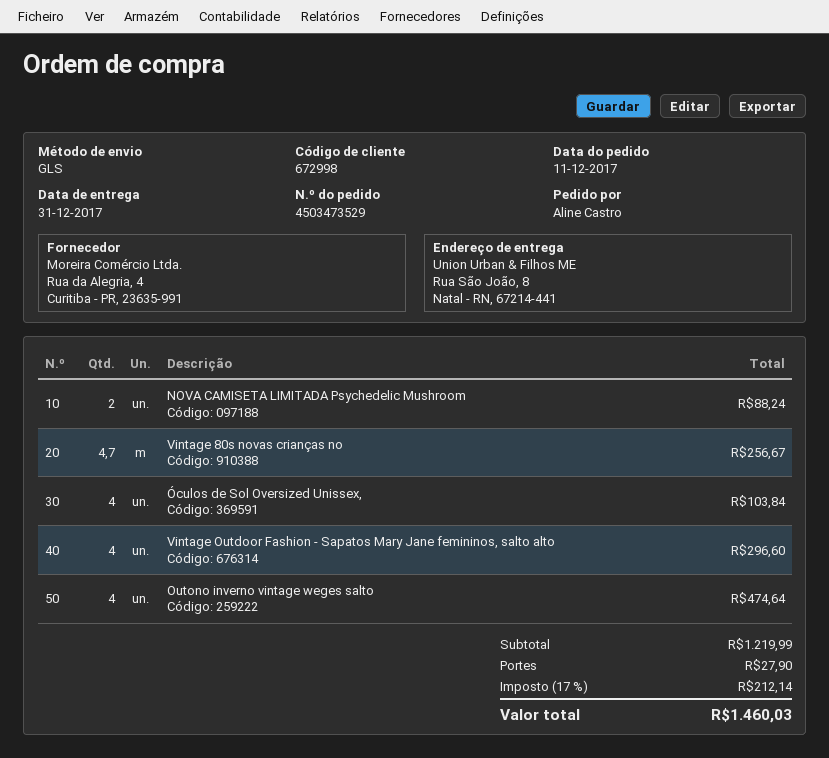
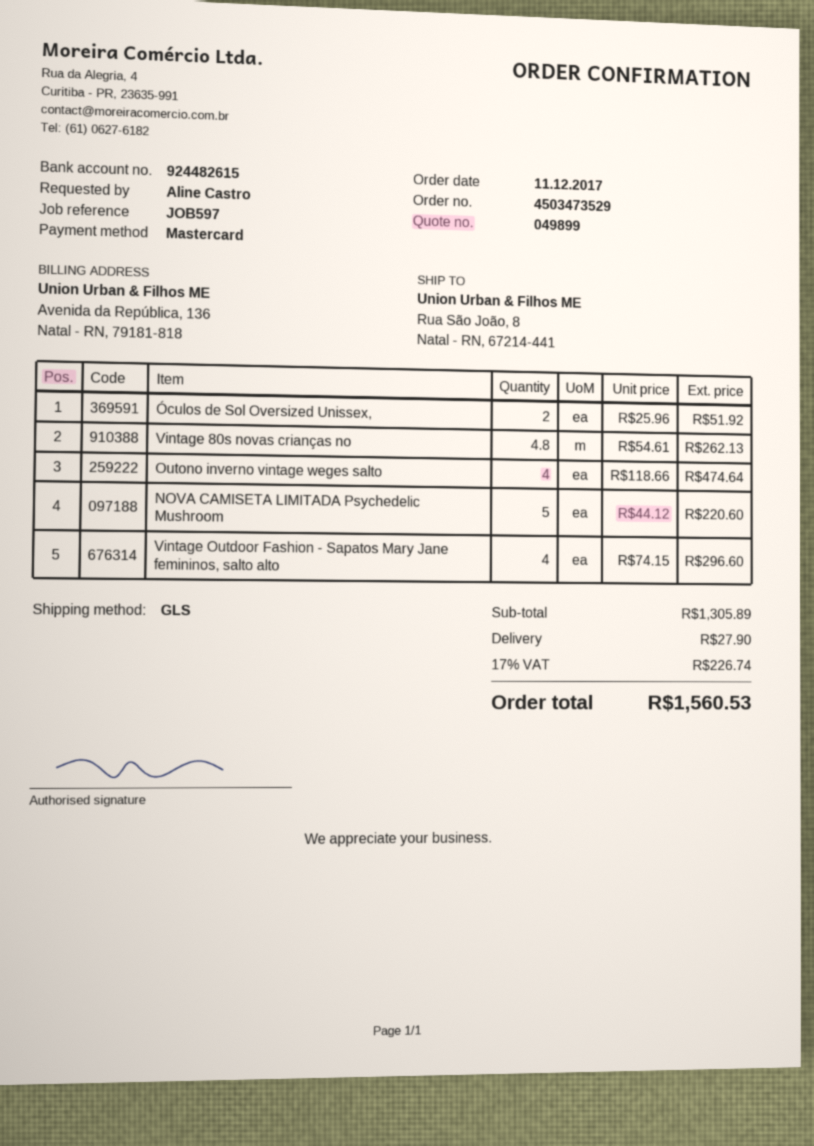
NOVA CAMISETA LIMITADA Psychedelic Mushroom: 2 for 88.24 -> 5 for 220.60
Vintage 80s novas crianças no: 4.7 for 256.67 -> 4.8 for 262.13
Óculos de Sol Oversized Unissex,: 4 for 103.84 -> 2 for 51.92
subtotal: 1219.99 -> 1305.89
tax: 17% = 212.14 -> 17% = 226.74
total: 1460.03 -> 1560.53

